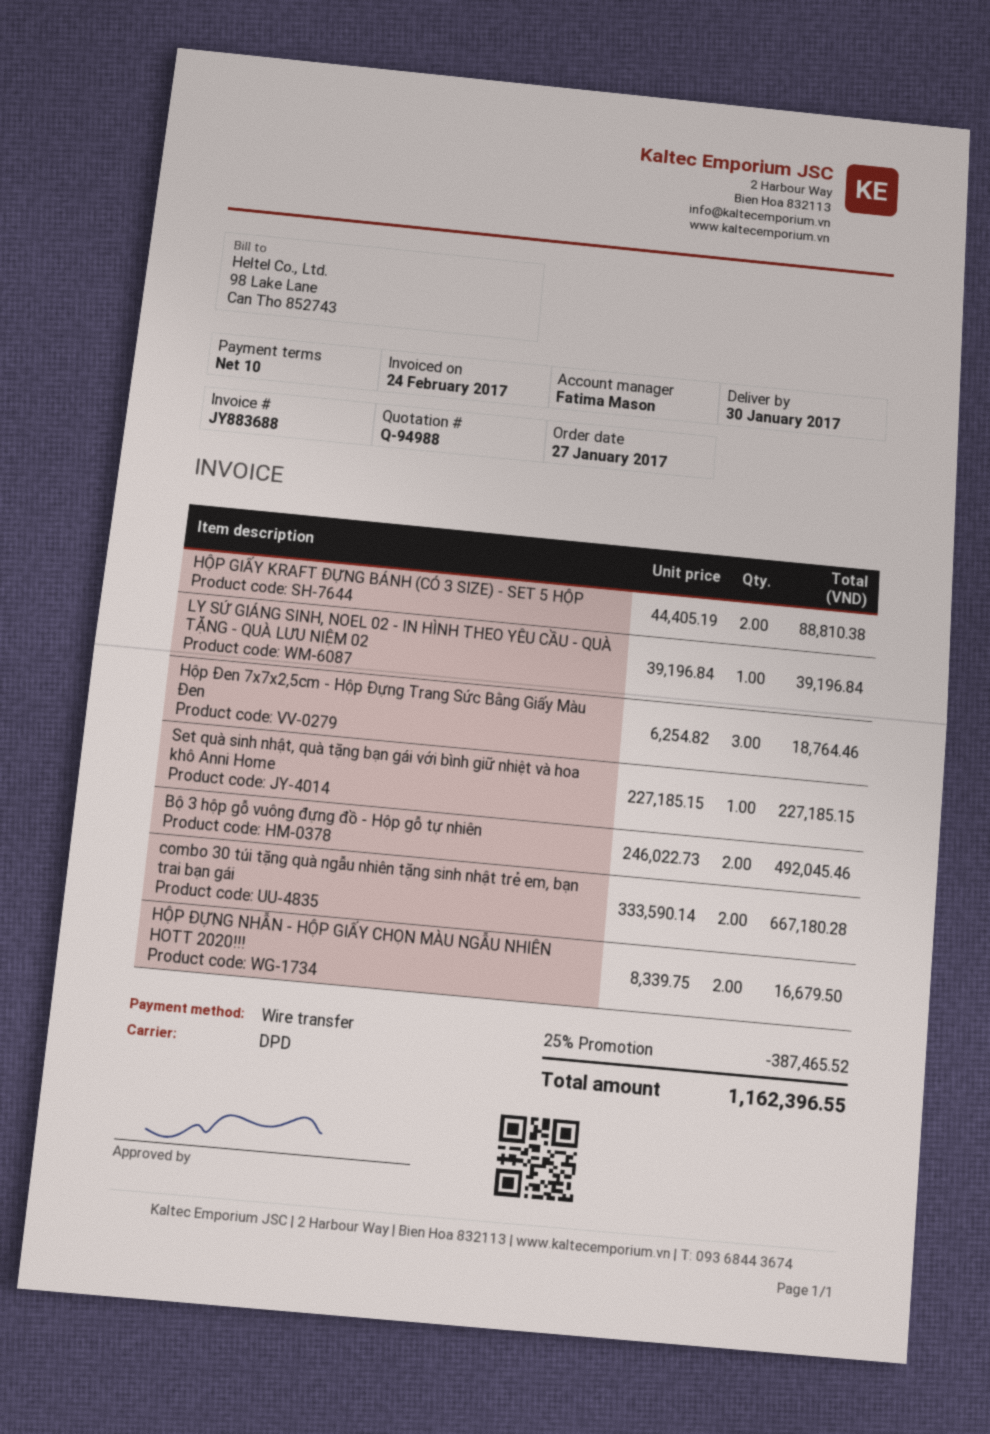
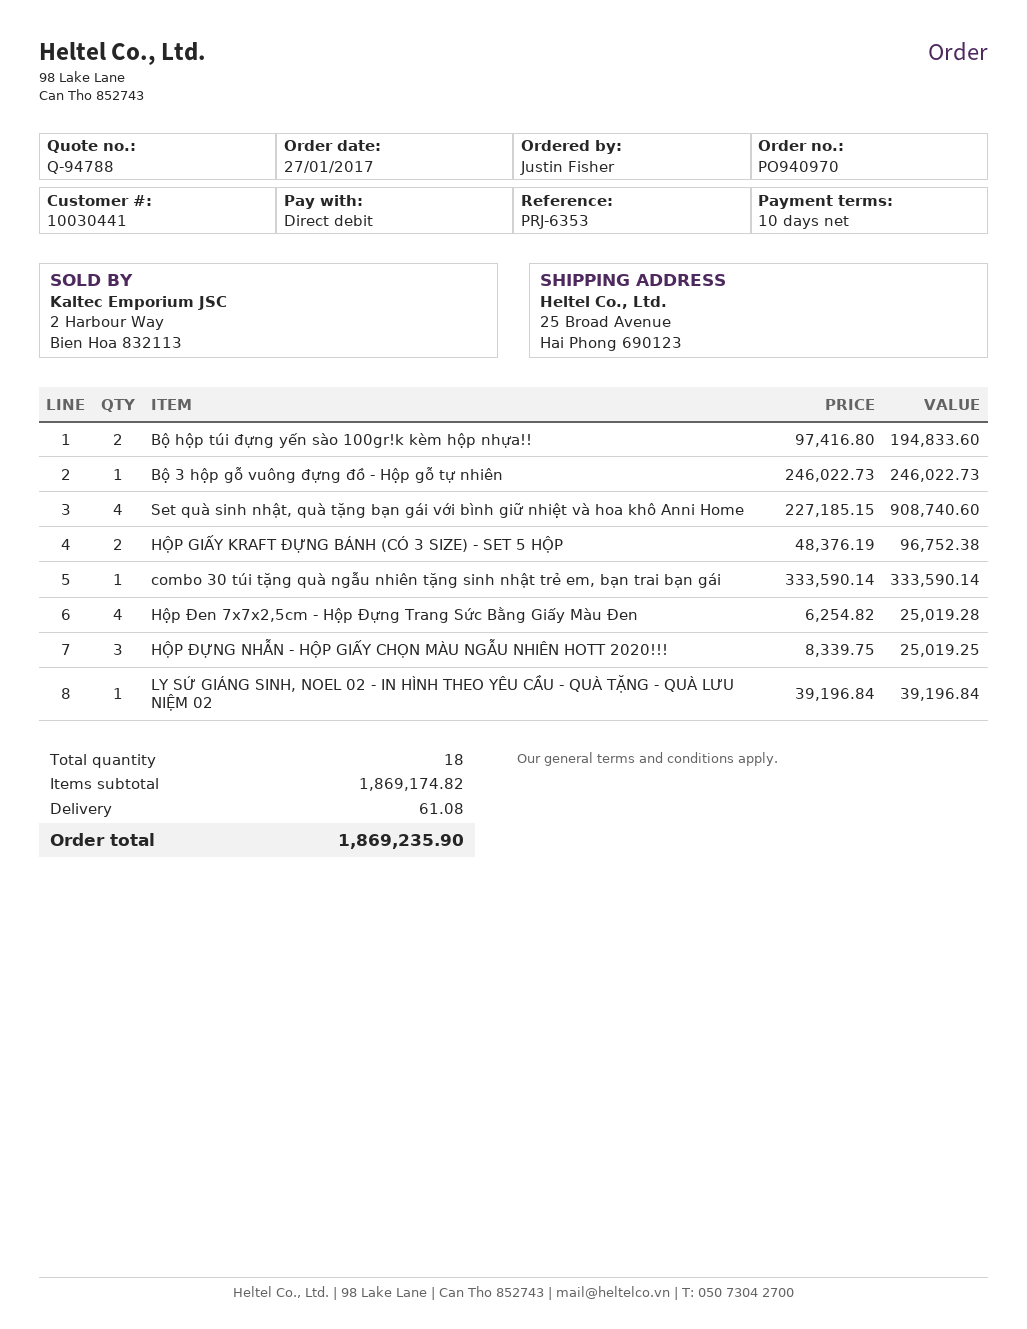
quote number: Q-94988 -> Q-94788
payment method: bank transfer -> direct debit
HỘP GIẤY KRAFT ĐỰNG BÁNH (CÓ 3 SIZE) - SET 5 HỘP: 2 x 44405.19 = 88810.38 -> 2 x 48376.19 = 96752.38
Hộp Đen 7x7x2,5cm - Hộp Đựng Trang Sức Bằng Giấy Màu Đen: 3 x 6254.82 = 18764.46 -> 4 x 6254.82 = 25019.28
Set quà sinh nhật, quà tặng bạn gái với bình giữ nhiệt và hoa khô Anni Home: 1 x 227185.15 = 227185.15 -> 4 x 227185.15 = 908740.60
Bộ 3 hộp gỗ vuông đựng đồ - Hộp gỗ tự nhiên: 2 x 246022.73 = 492045.46 -> 1 x 246022.73 = 246022.73
combo 30 túi tặng quà ngẫu nhiên tặng sinh nhật trẻ em, bạn trai bạn gái: 2 x 333590.14 = 667180.28 -> 1 x 333590.14 = 333590.14
HỘP ĐỰNG NHẪN - HỘP GIẤY CHỌN MÀU NGẪU NHIÊN HOTT 2020!!!: 2 x 8339.75 = 16679.50 -> 3 x 8339.75 = 25019.25
Bộ hộp túi đựng yến sào 100gr!k kèm hộp nhựa!!: none -> 2 x 97416.80 = 194833.60
discount: 25% = 387465.52 -> none
shipping: none -> 61.08
total: 1162396.55 -> 1869235.90

